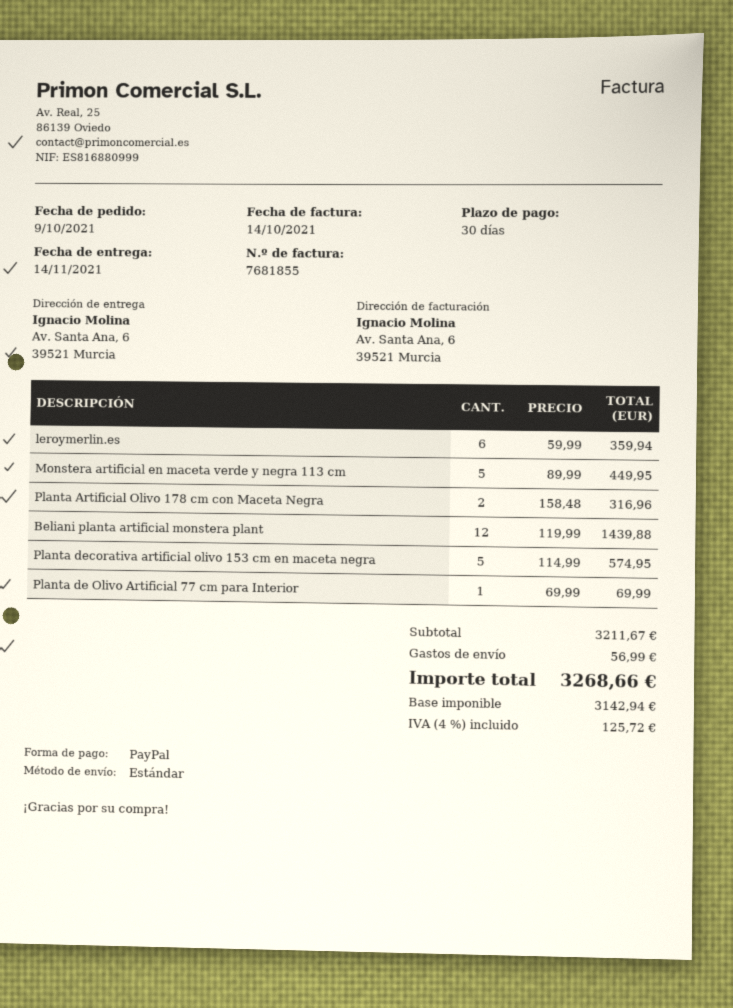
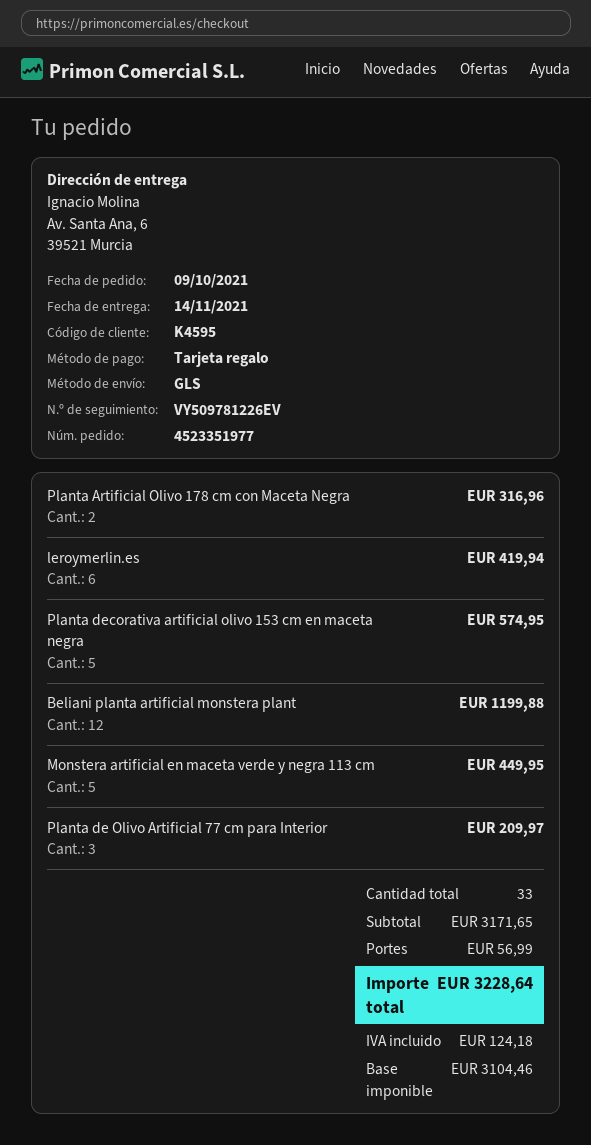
payment method: PayPal -> gift card
shipping method: standard -> GLS
leroymerlin.es: 6 for 359.94 -> 6 for 419.94
Beliani planta artificial monstera plant: 12 for 1439.88 -> 12 for 1199.88
Planta de Olivo Artificial 77 cm para Interior: 1 for 69.99 -> 3 for 209.97
subtotal: 3211.67 -> 3171.65
net: 3142.94 -> 3104.46
tax: 125.72 -> 124.18
total: 3268.66 -> 3228.64

